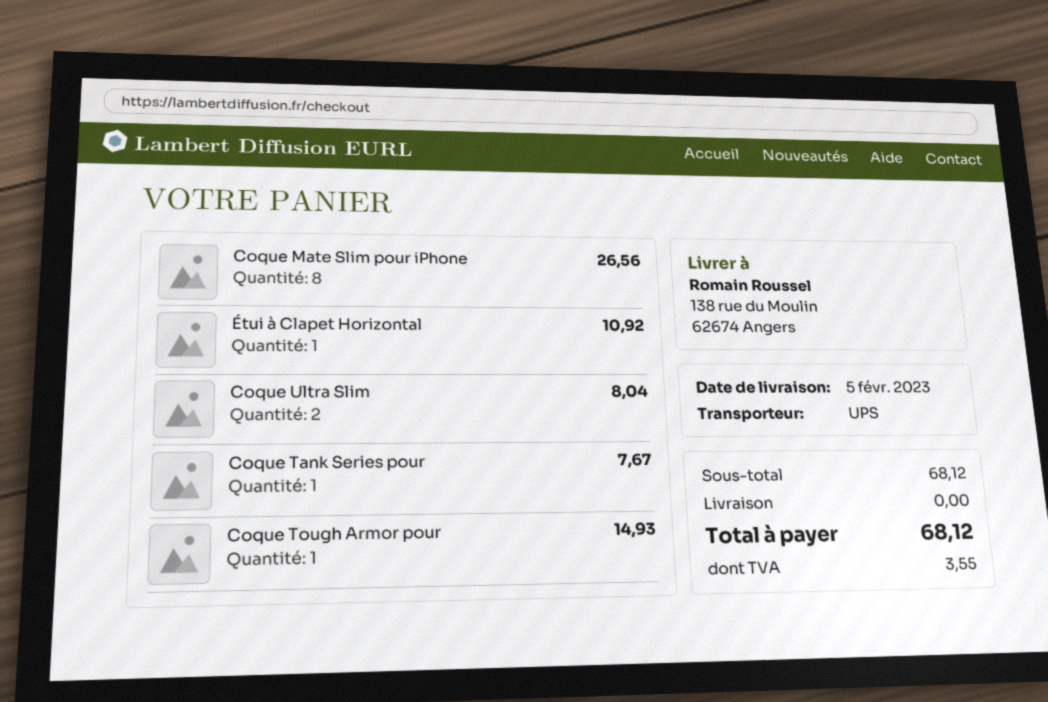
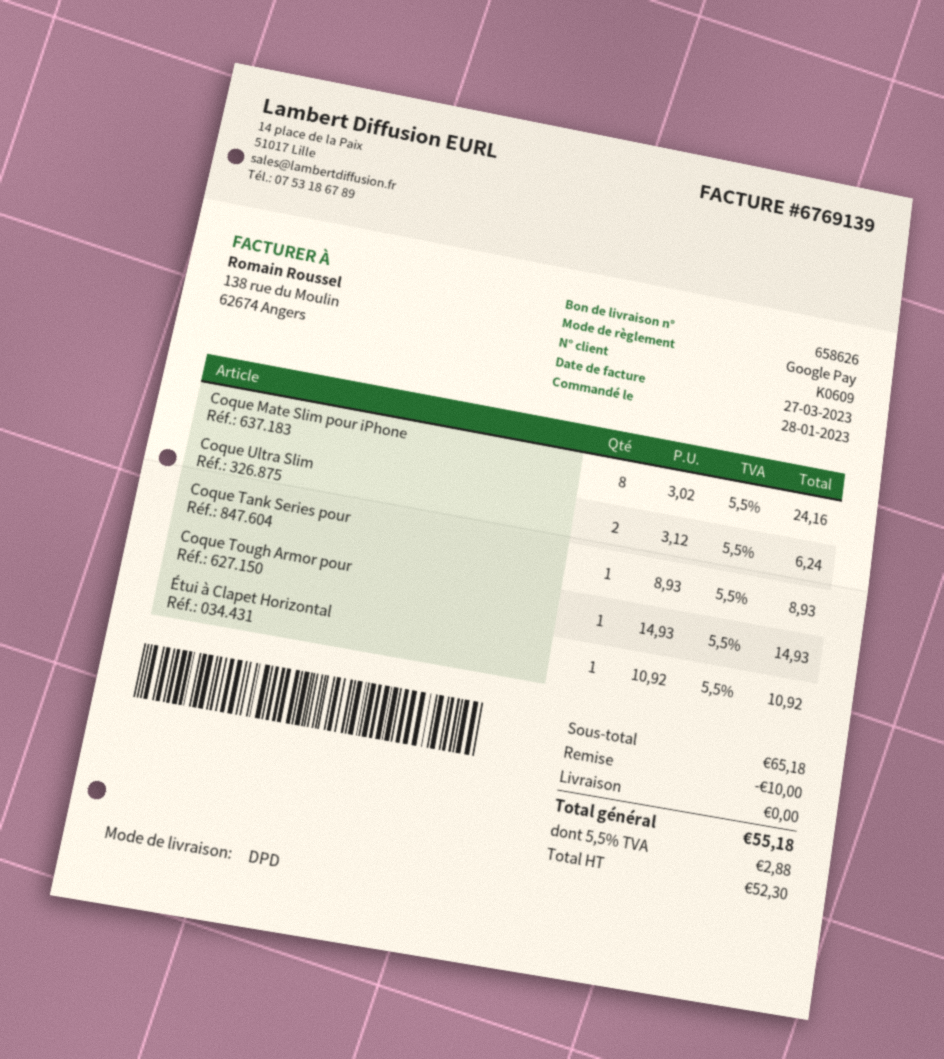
shipping method: UPS -> DPD
Coque Mate Slim pour iPhone: 8 for 26.56 -> 8 for 24.16
Coque Ultra Slim: 2 for 8.04 -> 2 for 6.24
Coque Tank Series pour: 1 for 7.67 -> 1 for 8.93
subtotal: 68.12 -> 65.18
discount: none -> 10.00
tax: 3.55 -> 2.88
total: 68.12 -> 55.18

